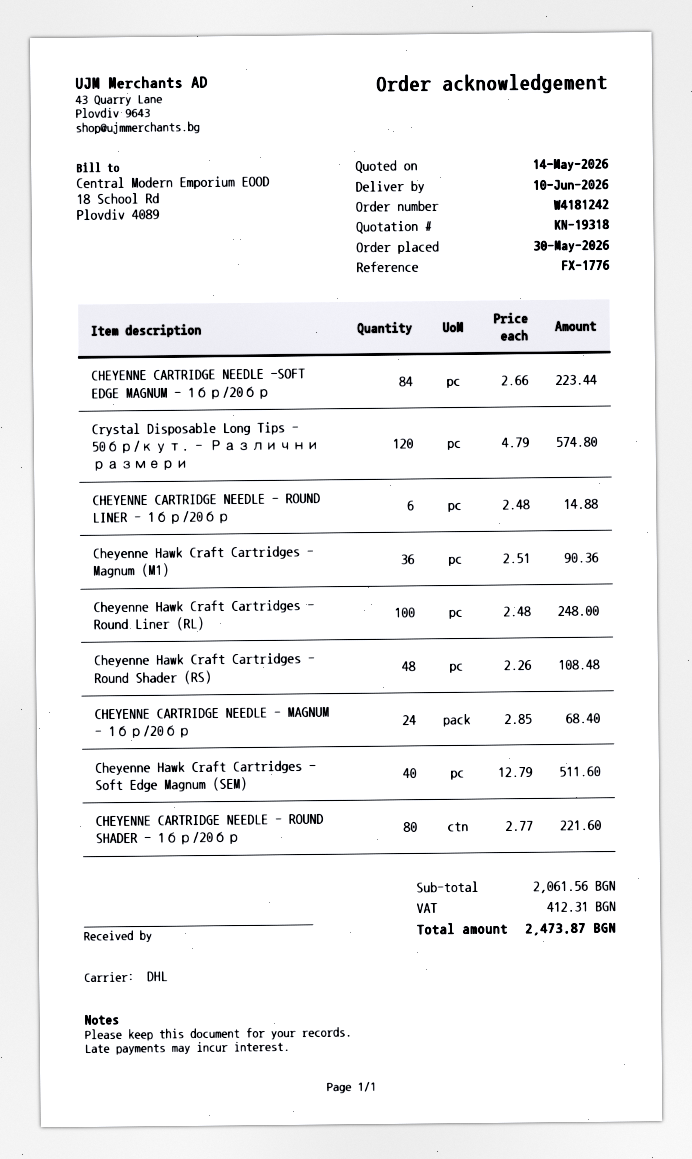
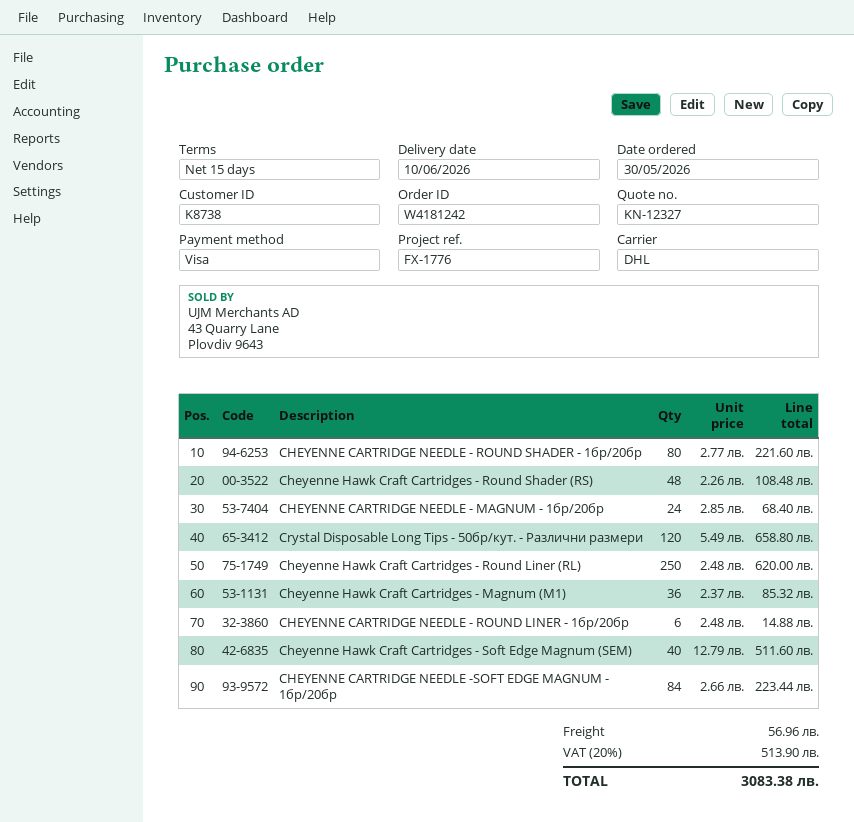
quote number: KN-19318 -> KN-12327
Crystal Disposable Long Tips - 50бр/кут. - Различни размери: 120 x 4.79 = 574.80 -> 120 x 5.49 = 658.80
Cheyenne Hawk Craft Cartridges - Magnum (M1): 36 x 2.51 = 90.36 -> 36 x 2.37 = 85.32
Cheyenne Hawk Craft Cartridges - Round Liner (RL): 100 x 2.48 = 248.00 -> 250 x 2.48 = 620.00
shipping: none -> 56.96
tax: 412.31 -> 513.90
total: 2473.87 -> 3083.38

